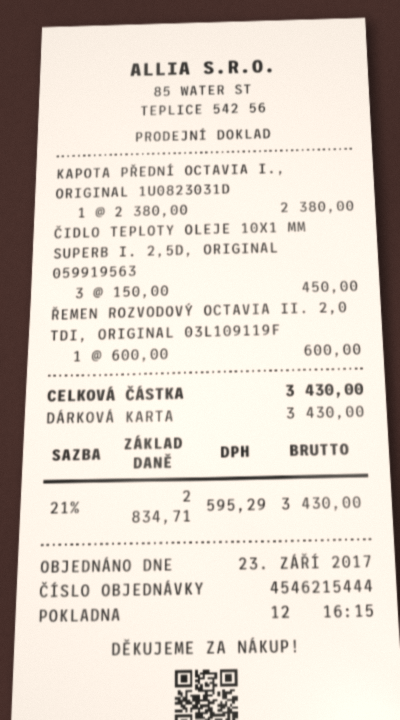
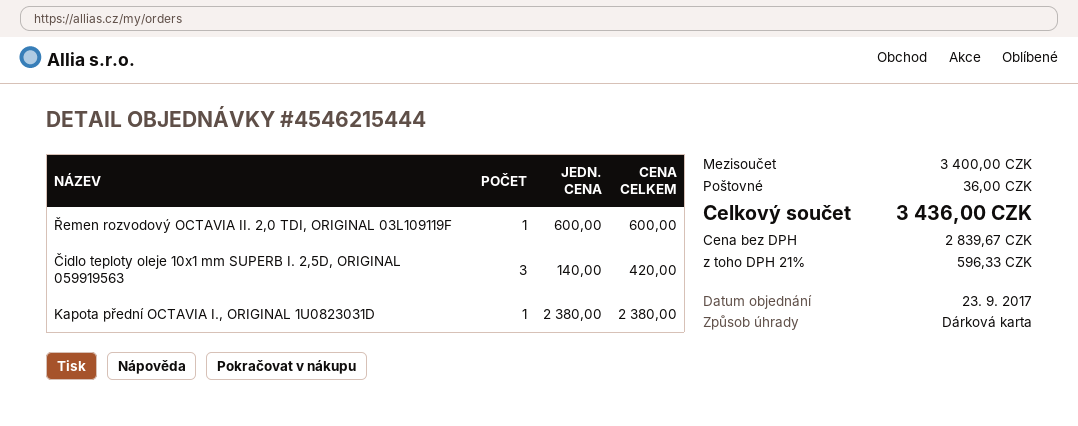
ČIDLO TEPLOTY OLEJE 10X1 MM SUPERB I. 2,5D, ORIGINAL 059919563: 3 x 150.00 = 450.00 -> 3 x 140.00 = 420.00
shipping: none -> 36.00
net: 2834.71 -> 2839.67
tax: 21% = 595.29 -> 21% = 596.33
total: 3430.00 -> 3436.00

